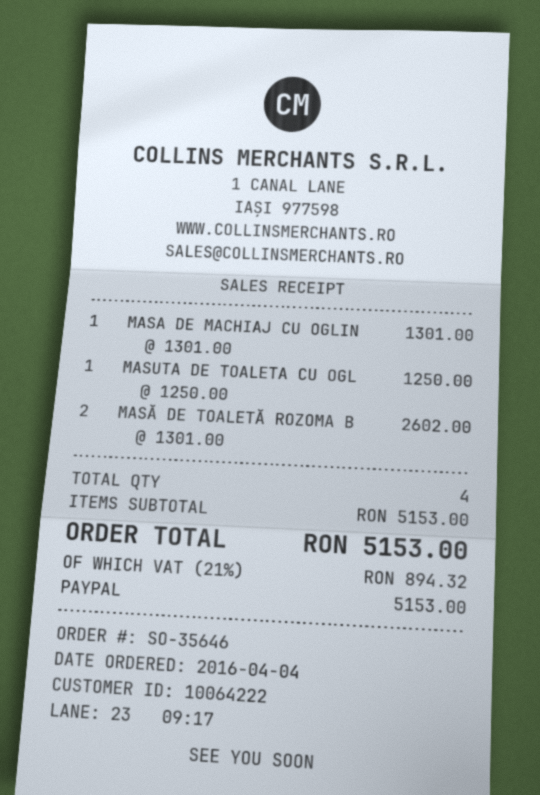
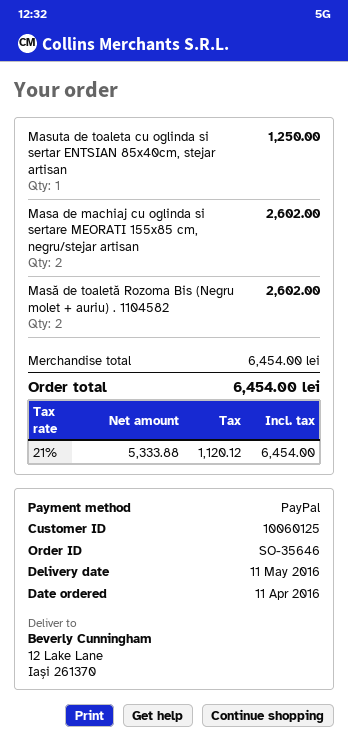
order date: 2016-04-04 -> 2016-04-11
customer number: 10064222 -> 10060125
MASA DE MACHIAJ CU OGLIN: 1 for 1301.00 -> 2 for 2602.00
subtotal: 5153.00 -> 6454.00
tax: 21% = 894.32 -> 21% = 1120.12
total: 5153.00 -> 6454.00

